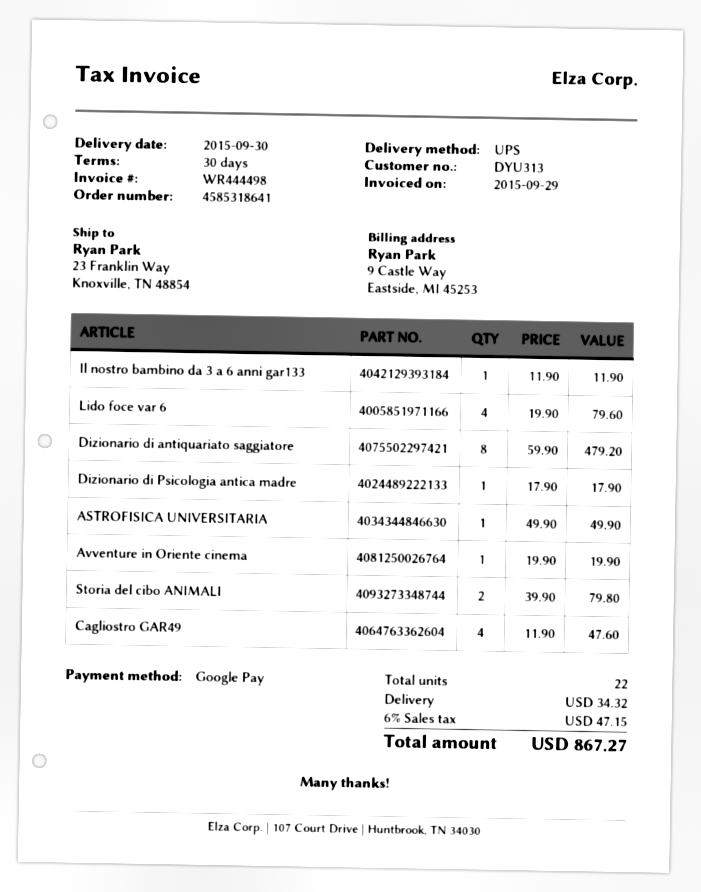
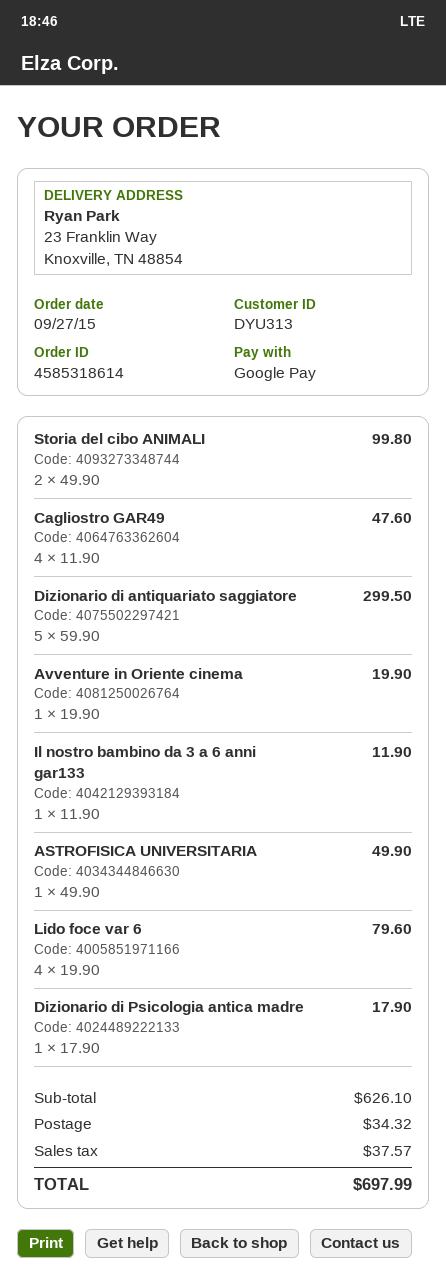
order number: 4585318641 -> 4585318614
Dizionario di antiquariato saggiatore: 8 x 59.90 = 479.20 -> 5 x 59.90 = 299.50
Storia del cibo ANIMALI: 2 x 39.90 = 79.80 -> 2 x 49.90 = 99.80
tax: 47.15 -> 37.57
total: 867.27 -> 697.99

